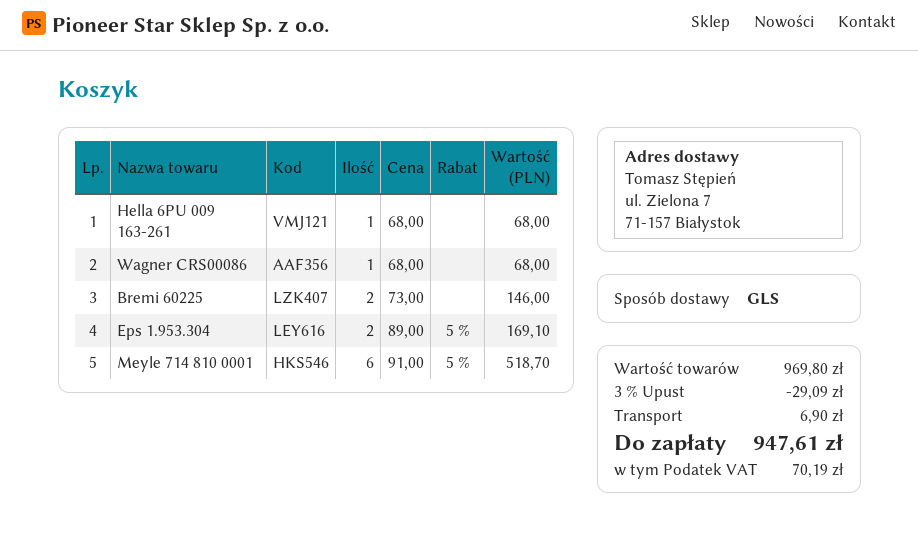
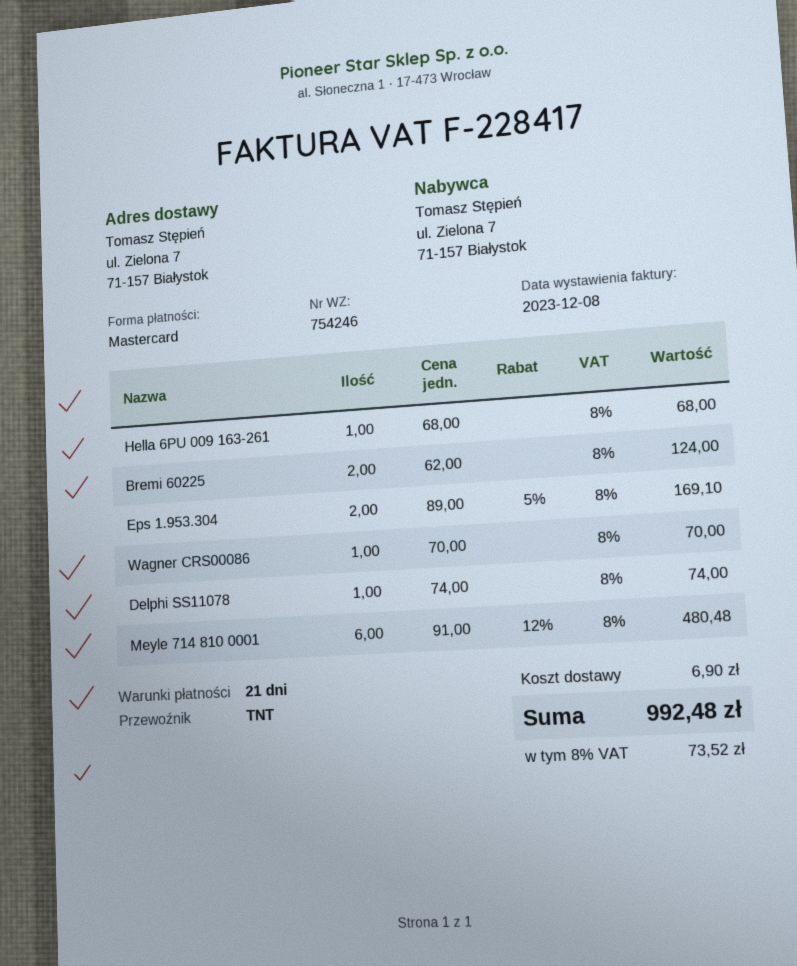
shipping method: GLS -> TNT
Wagner CRS00086: 1 x 68.00 = 68.00 -> 1 x 70.00 = 70.00
Bremi 60225: 2 x 73.00 = 146.00 -> 2 x 62.00 = 124.00
Meyle 714 810 0001: 6 x 91.00 - 5% = 518.70 -> 6 x 91.00 - 12% = 480.48
Delphi SS11078: none -> 1 x 74.00 = 74.00
discount: 3% = 29.09 -> none
tax: 70.19 -> 73.52
total: 947.61 -> 992.48

